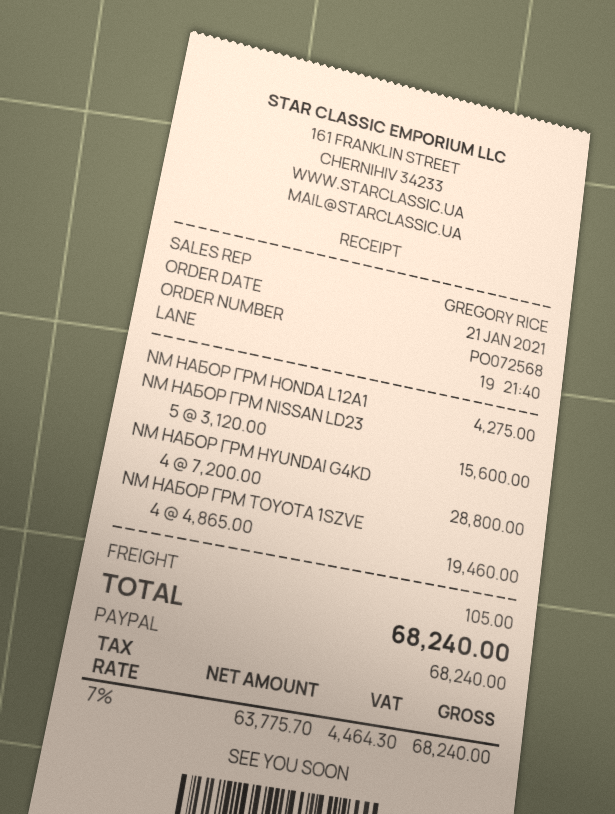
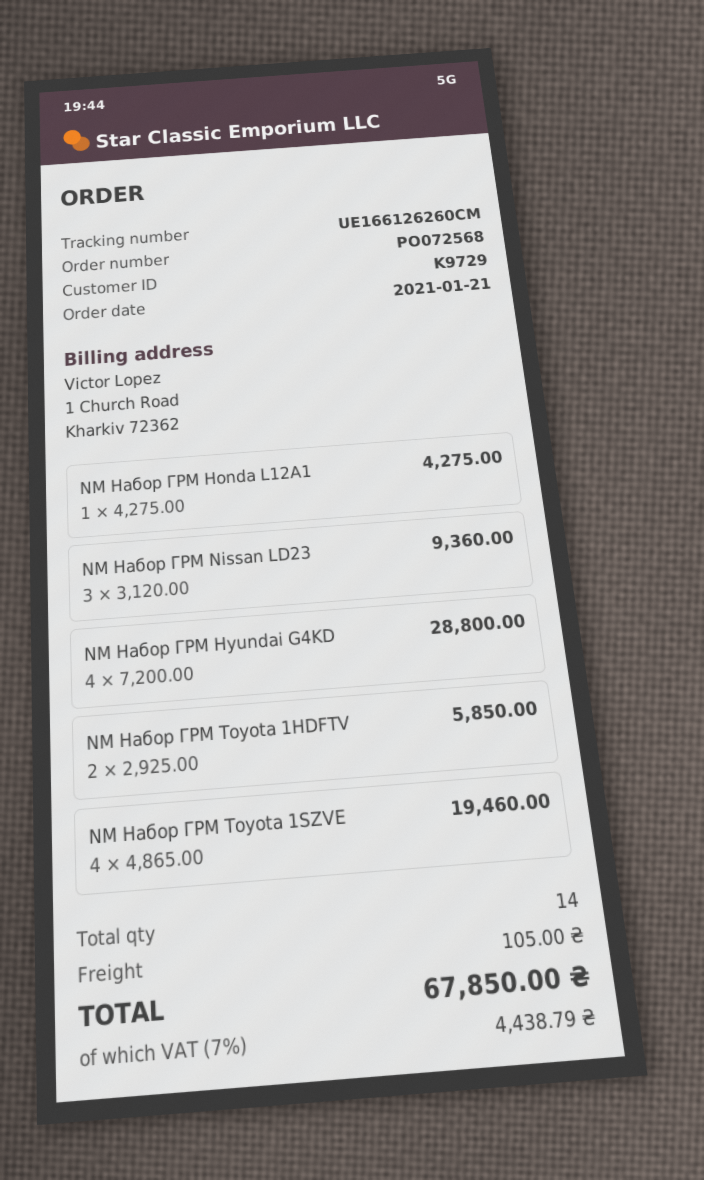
NM НАБОР ГРМ NISSAN LD23: 5 x 3120.00 = 15600.00 -> 3 x 3120.00 = 9360.00
NM Набор ГРМ Toyota 1HDFTV: none -> 2 x 2925.00 = 5850.00
tax: 7% = 4464.30 -> 7% = 4438.79
total: 68240.00 -> 67850.00

